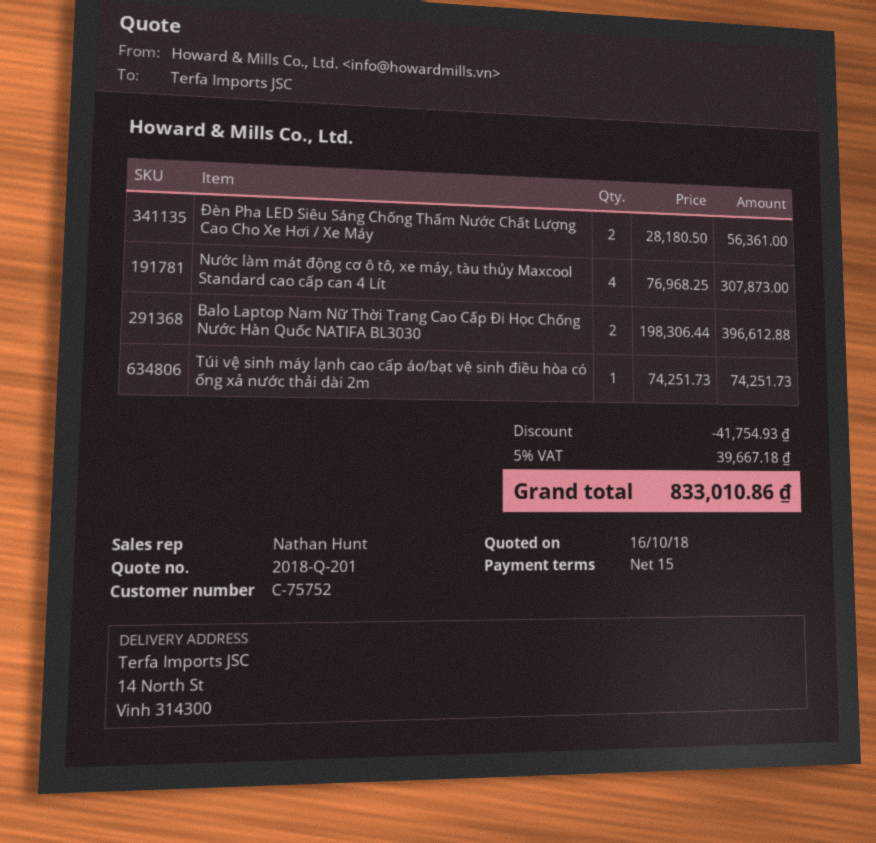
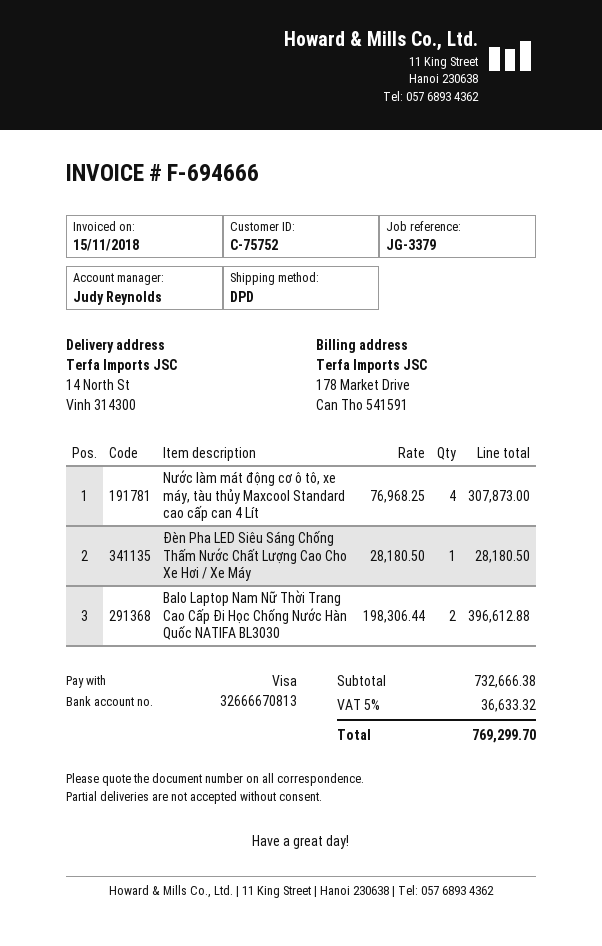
sales rep: Nathan Hunt -> Judy Reynolds
Đèn Pha LED Siêu Sáng Chống Thấm Nước Chất Lượng Cao Cho Xe Hơi / Xe Máy: 2 x 28180.50 = 56361.00 -> 1 x 28180.50 = 28180.50
Túi vệ sinh máy lạnh cao cấp áo/bạt vệ sinh điều hòa có ống xả nước thải dài 2m: 1 x 74251.73 = 74251.73 -> none
discount: 41754.93 -> none
tax: 5% = 39667.18 -> 5% = 36633.32
total: 833010.86 -> 769299.70

